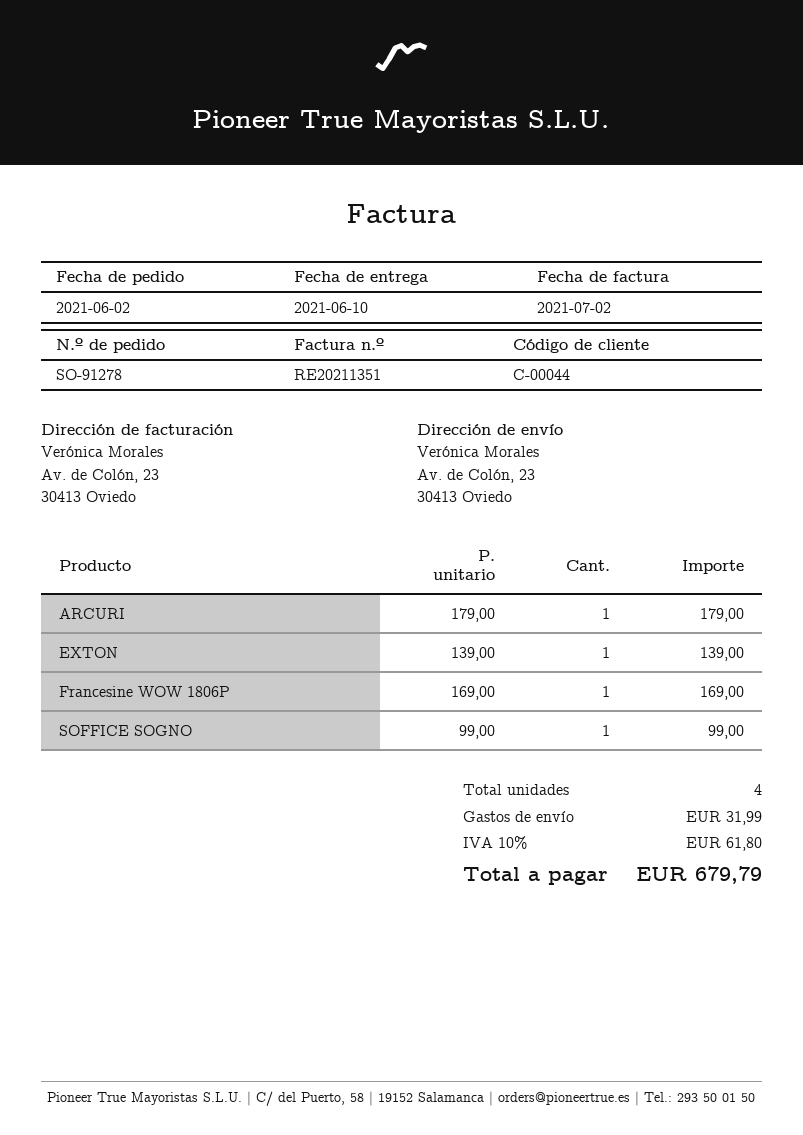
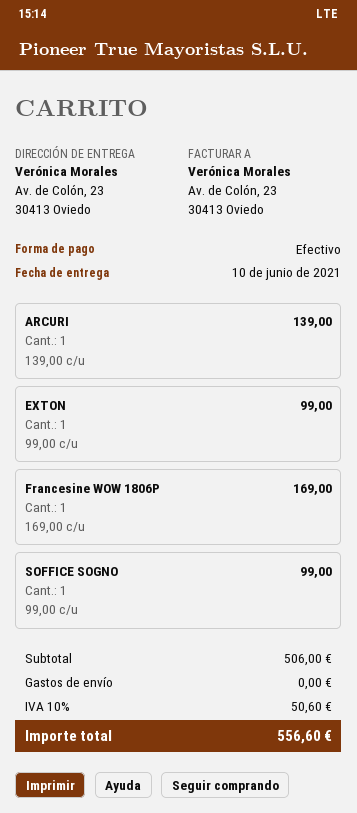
ARCURI: 1 x 179.00 = 179.00 -> 1 x 139.00 = 139.00
EXTON: 1 x 139.00 = 139.00 -> 1 x 99.00 = 99.00
shipping: 31.99 -> 0.00
tax: 10% = 61.80 -> 10% = 50.60
total: 679.79 -> 556.60

